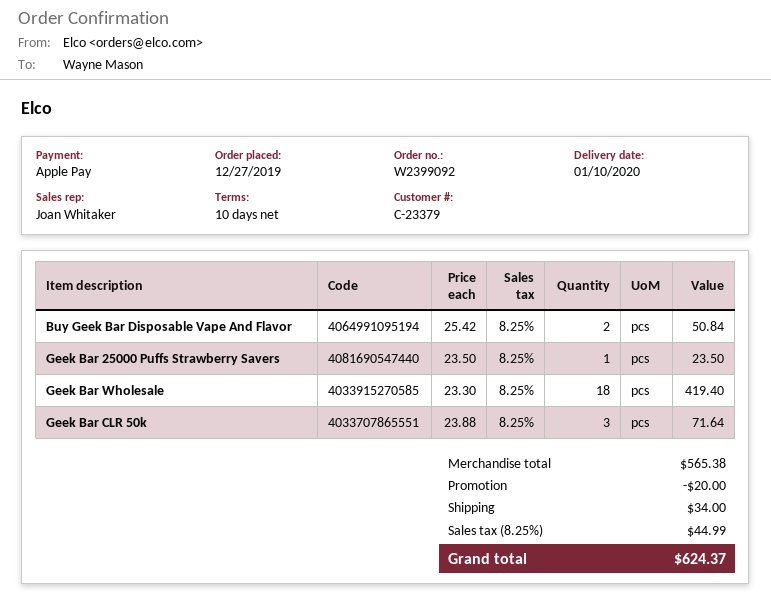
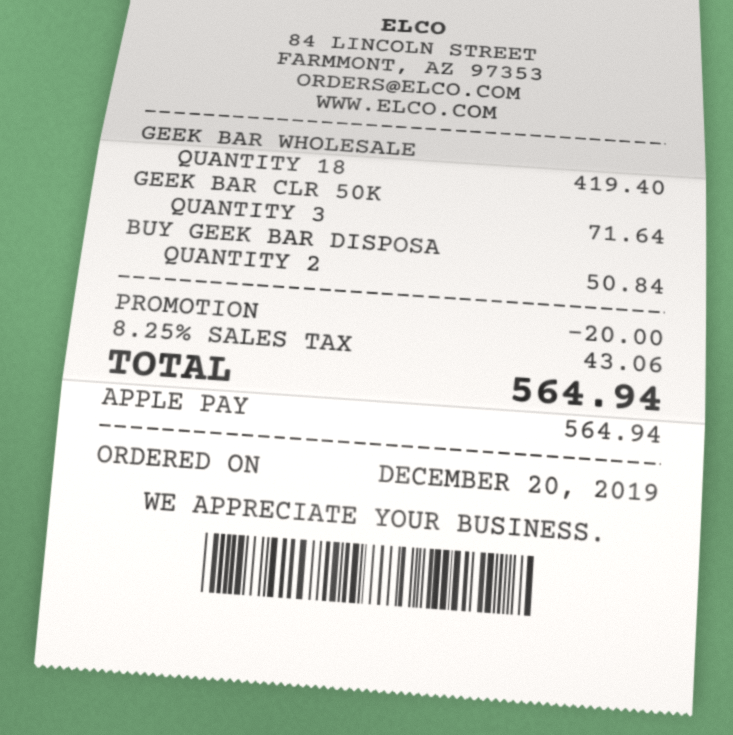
order date: 2019-12-27 -> 2019-12-20
Geek Bar 25000 Puffs Strawberry Savers: 1 for 23.50 -> none
shipping: 34.00 -> none
tax: 8.25% = 44.99 -> 8.25% = 43.06
total: 624.37 -> 564.94

